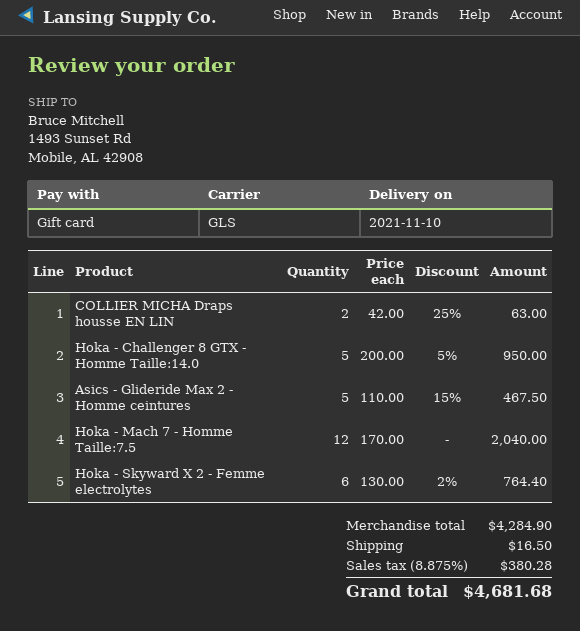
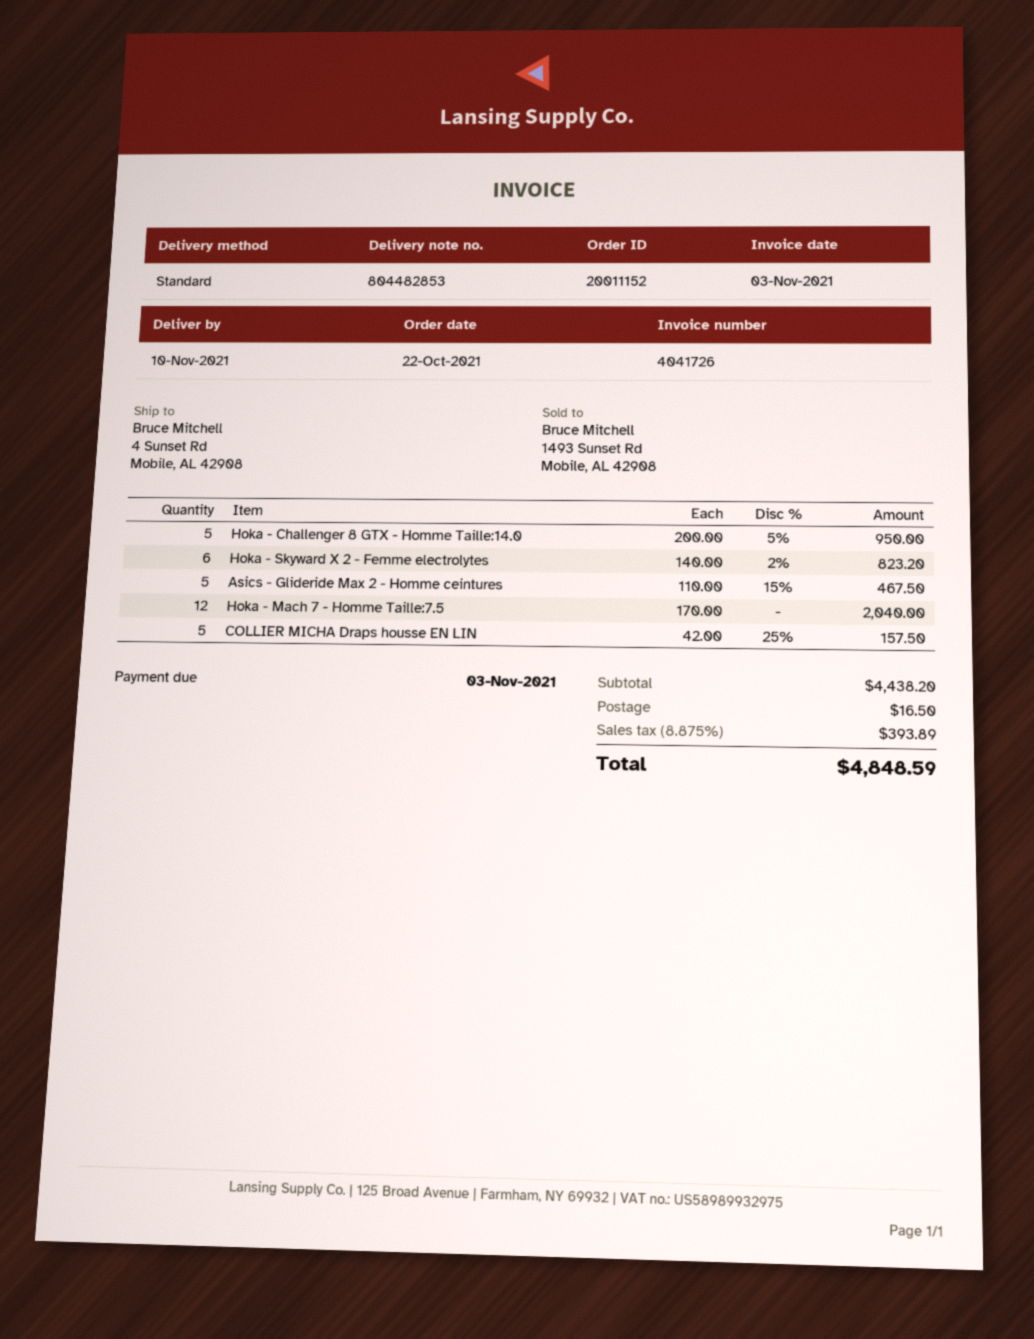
shipping method: GLS -> standard
ship to: 1493 Sunset Rd, Mobile, AL 42908 -> 4 Sunset Rd, Mobile, AL 42908
COLLIER MICHA Draps housse EN LIN: 2 x 42.00 - 25% = 63.00 -> 5 x 42.00 - 25% = 157.50
Hoka - Skyward X 2 - Femme electrolytes: 6 x 130.00 - 2% = 764.40 -> 6 x 140.00 - 2% = 823.20
subtotal: 4284.90 -> 4438.20
tax: 8.875% = 380.28 -> 8.875% = 393.89
total: 4681.68 -> 4848.59

